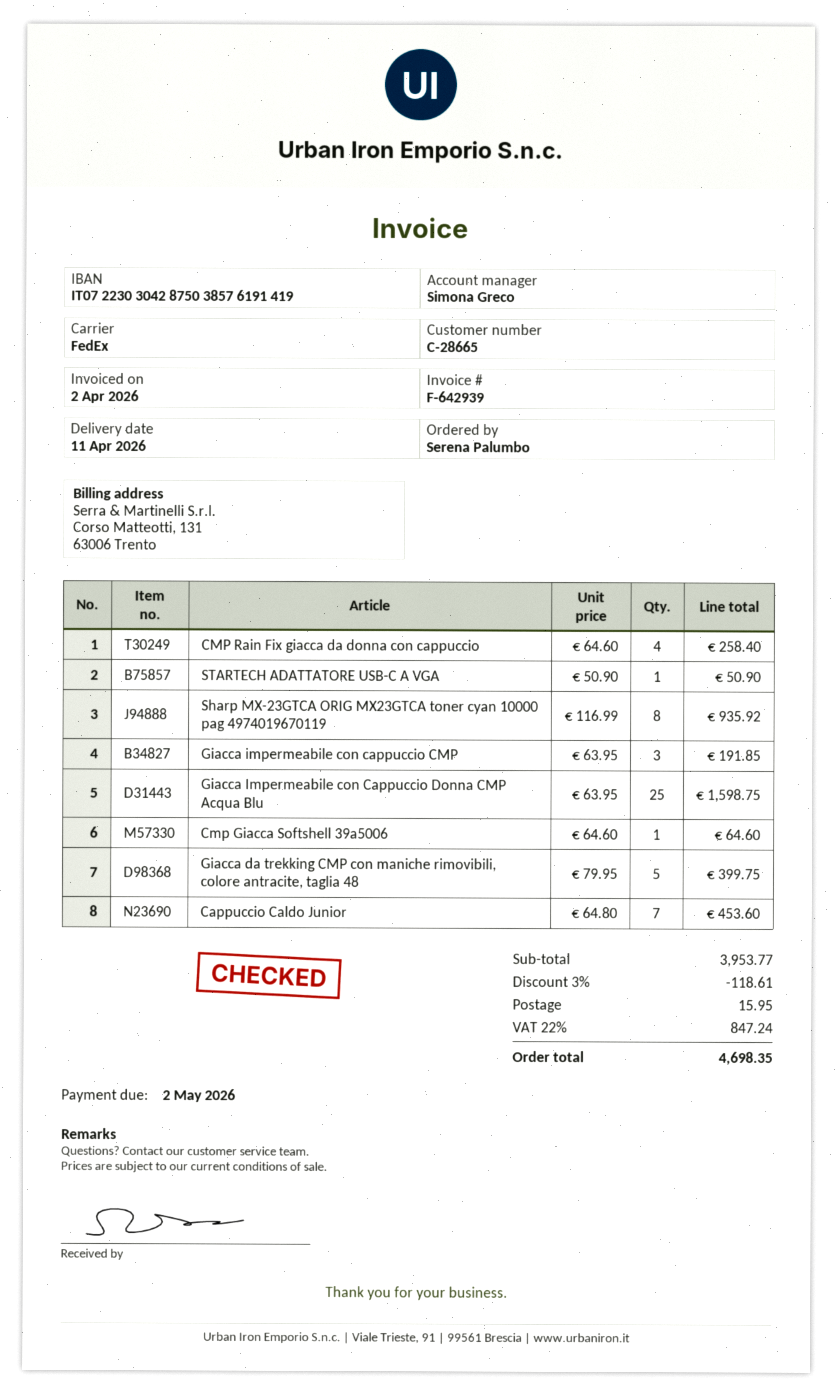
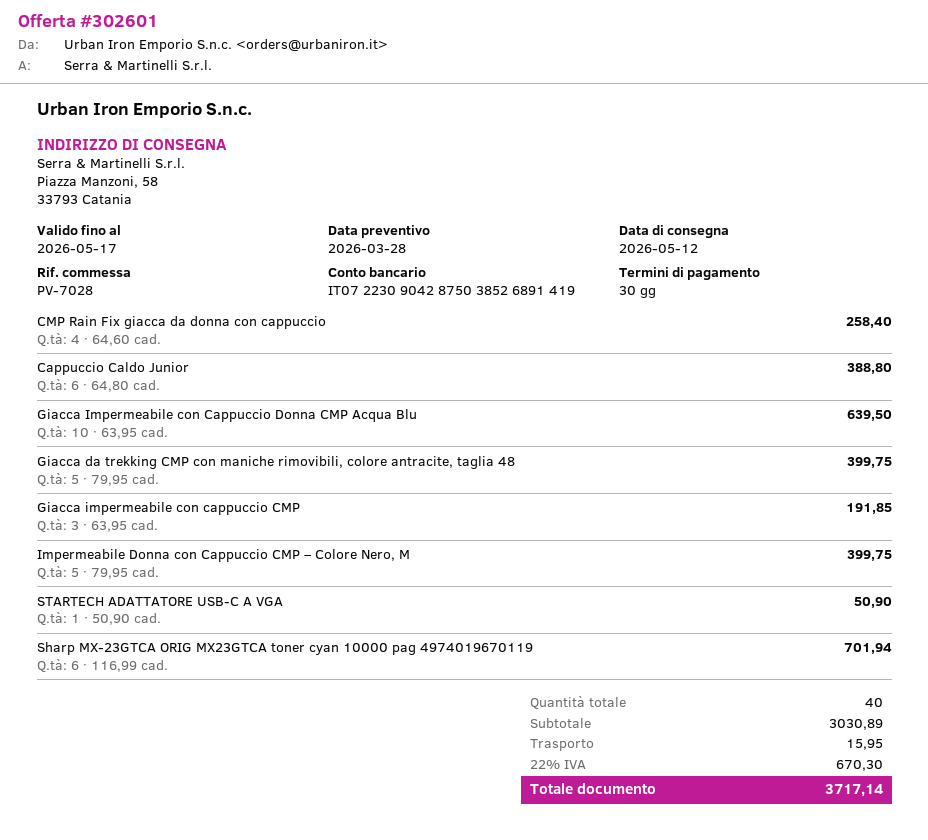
delivery date: 2026-04-11 -> 2026-05-12
bank account: IT0722303042875038576191419 -> IT0722309042875038526891419
Sharp MX-23GTCA ORIG MX23GTCA toner cyan 10000 pag 4974019670119: 8 x 116.99 = 935.92 -> 6 x 116.99 = 701.94
Giacca Impermeabile con Cappuccio Donna CMP Acqua Blu: 25 x 63.95 = 1598.75 -> 10 x 63.95 = 639.50
Cmp Giacca Softshell 39a5006: 1 x 64.60 = 64.60 -> none
Cappuccio Caldo Junior: 7 x 64.80 = 453.60 -> 6 x 64.80 = 388.80
Impermeabile Donna con Cappuccio CMP – Colore Nero, M: none -> 5 x 79.95 = 399.75
subtotal: 3953.77 -> 3030.89
discount: 3% = 118.61 -> none
tax: 22% = 847.24 -> 22% = 670.30
total: 4698.35 -> 3717.14

